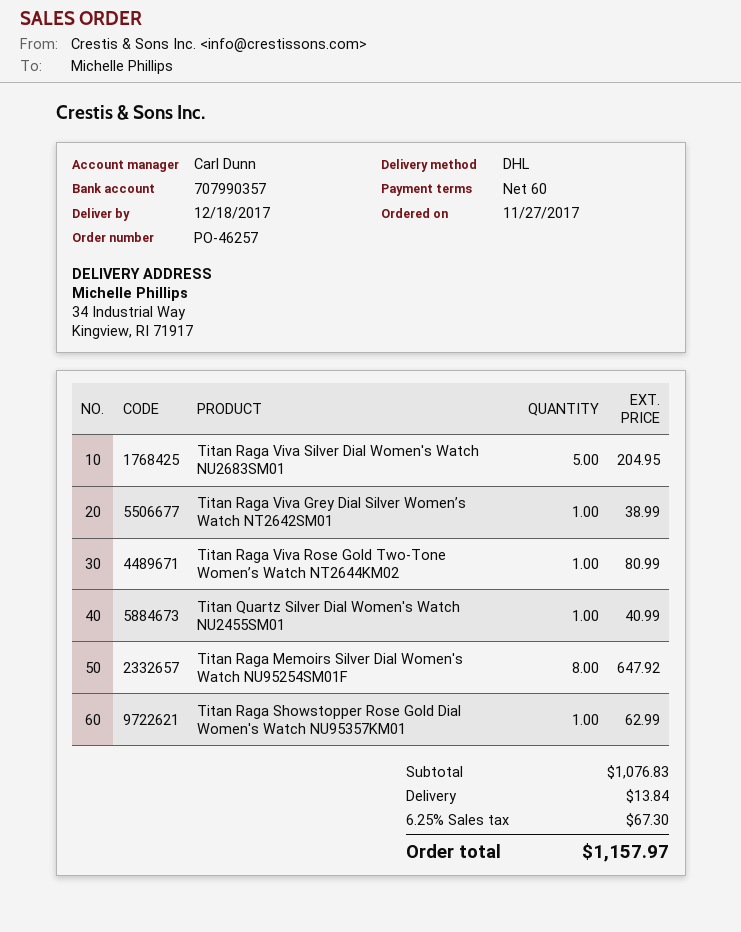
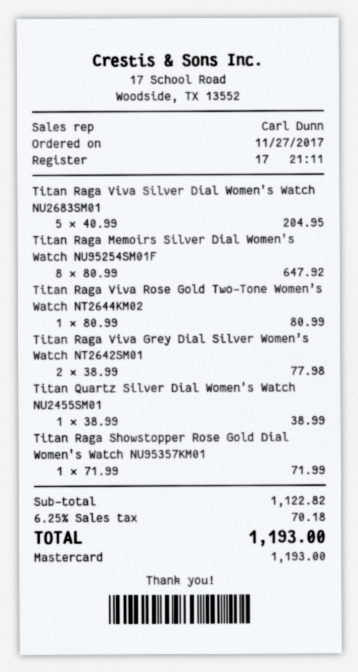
Titan Raga Viva Grey Dial Silver Women’s Watch NT2642SM01: 1 for 38.99 -> 2 for 77.98
Titan Quartz Silver Dial Women's Watch NU2455SM01: 1 for 40.99 -> 1 for 38.99
Titan Raga Showstopper Rose Gold Dial Women's Watch NU95357KM01: 1 for 62.99 -> 1 for 71.99
subtotal: 1076.83 -> 1122.82
shipping: 13.84 -> none
tax: 6.25% = 67.30 -> 6.25% = 70.18
total: 1157.97 -> 1193.00

